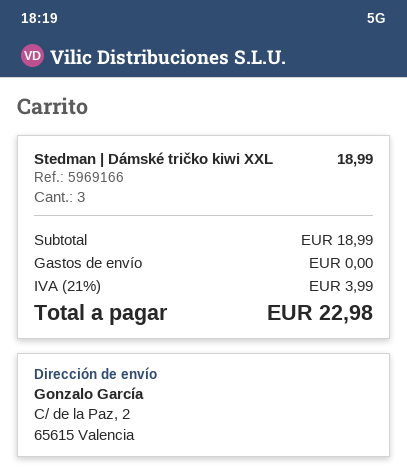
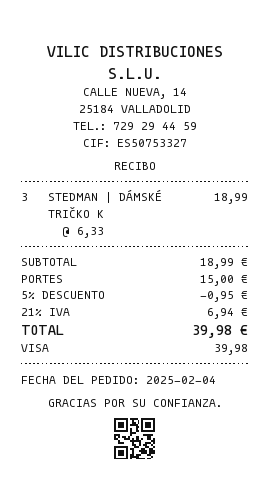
discount: none -> 5% = 0.95
shipping: 0.00 -> 15.00
tax: 21% = 3.99 -> 21% = 6.94
total: 22.98 -> 39.98

